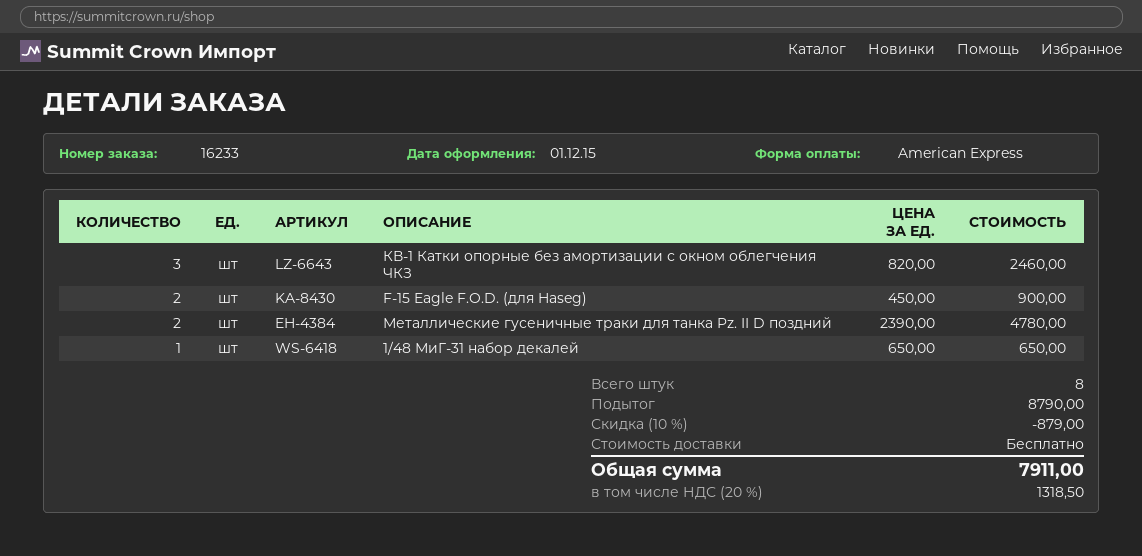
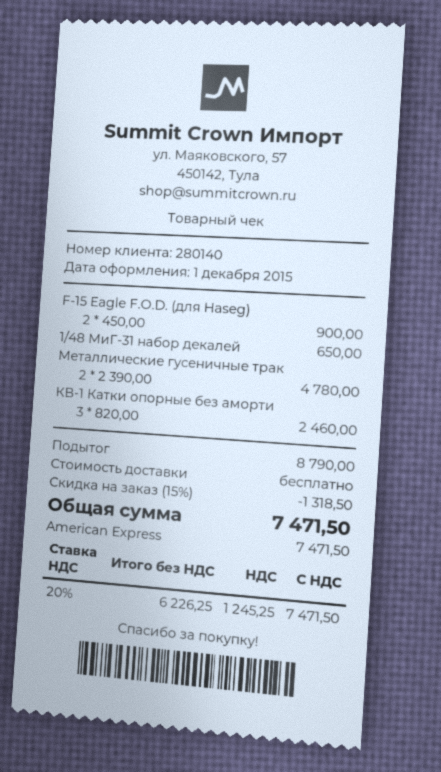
discount: 10% = 879.00 -> 15% = 1318.50
tax: 20% = 1318.50 -> 20% = 1245.25
total: 7911.00 -> 7471.50

